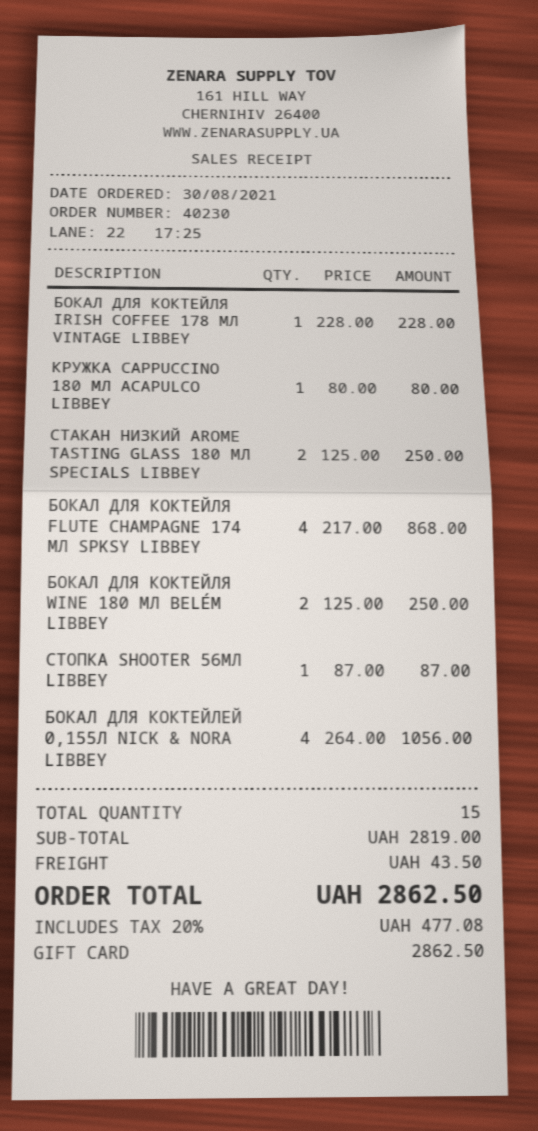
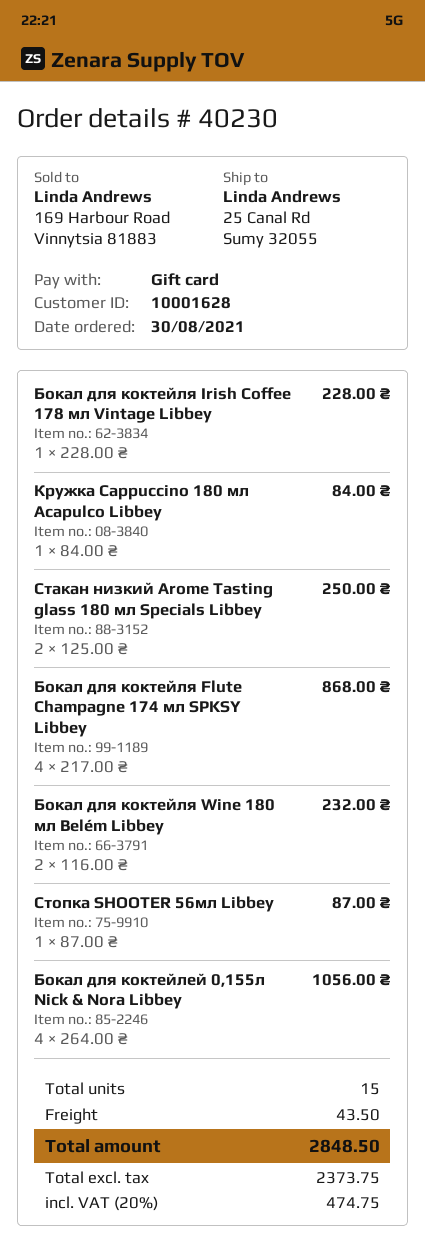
КРУЖКА CAPPUCCINO 180 МЛ ACAPULCO LIBBEY: 1 x 80.00 = 80.00 -> 1 x 84.00 = 84.00
БОКАЛ ДЛЯ КОКТЕЙЛЯ WINE 180 МЛ BELÉM LIBBEY: 2 x 125.00 = 250.00 -> 2 x 116.00 = 232.00
tax: 20% = 477.08 -> 20% = 474.75
total: 2862.50 -> 2848.50

